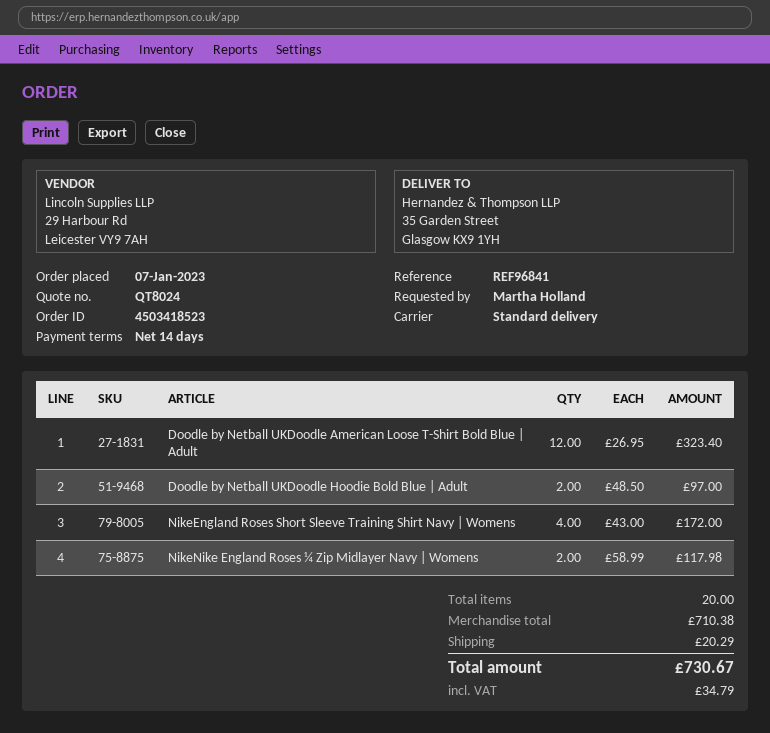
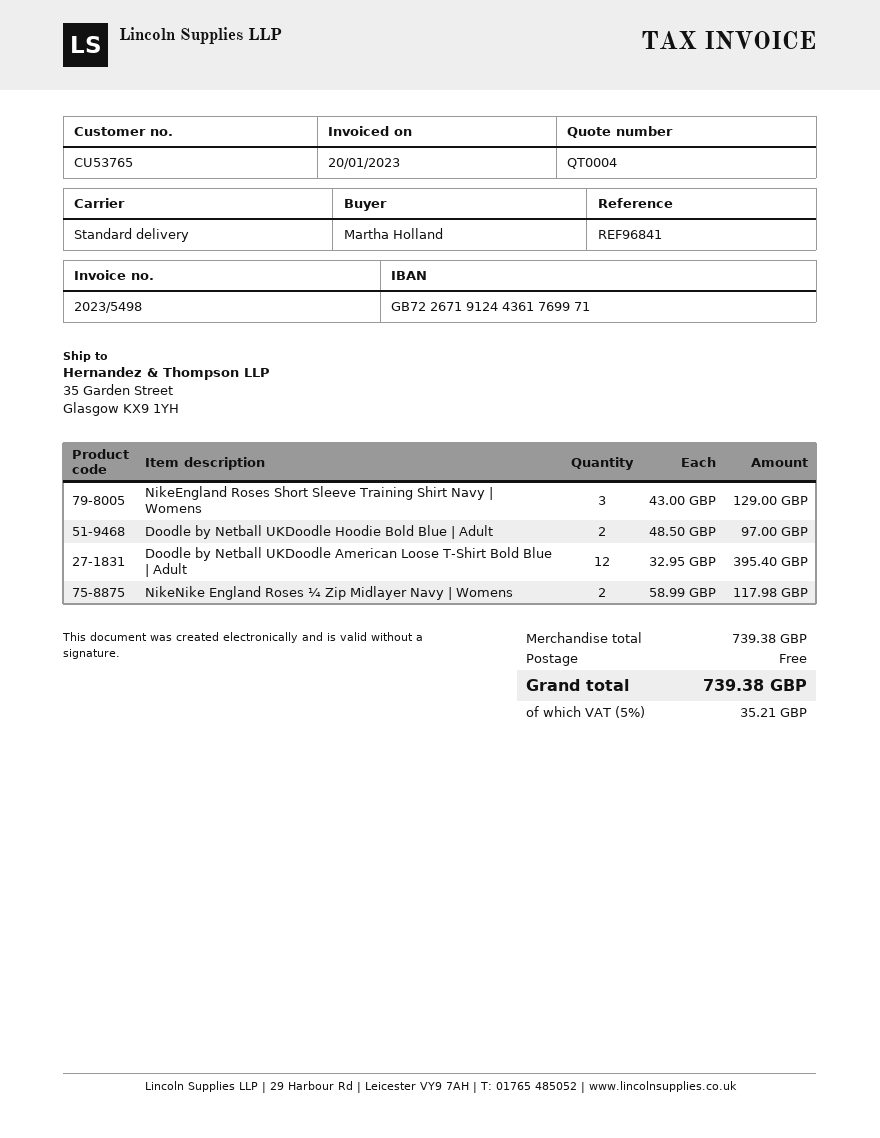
quote number: QT8024 -> QT0004
Doodle by Netball UKDoodle American Loose T-Shirt Bold Blue | Adult: 12 x 26.95 = 323.40 -> 12 x 32.95 = 395.40
NikeEngland Roses Short Sleeve Training Shirt Navy | Womens: 4 x 43.00 = 172.00 -> 3 x 43.00 = 129.00
subtotal: 710.38 -> 739.38
shipping: 20.29 -> 0.00
tax: 34.79 -> 35.21
total: 730.67 -> 739.38

